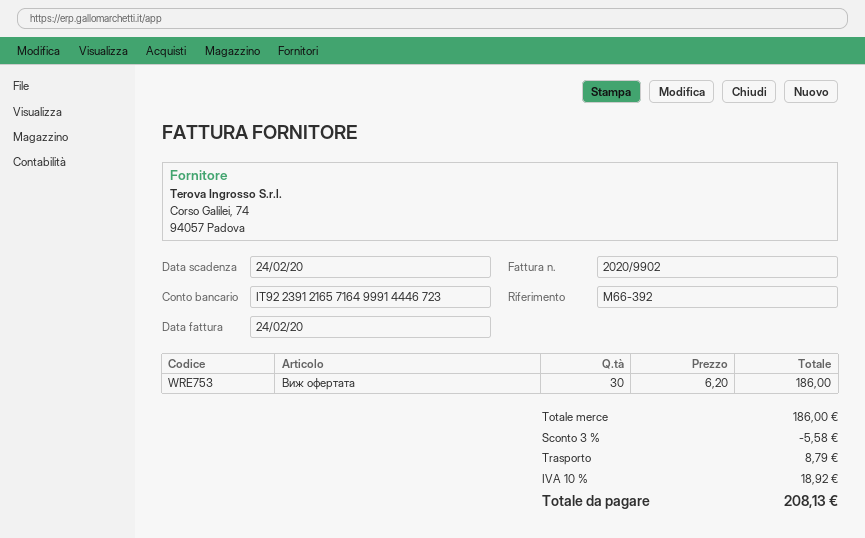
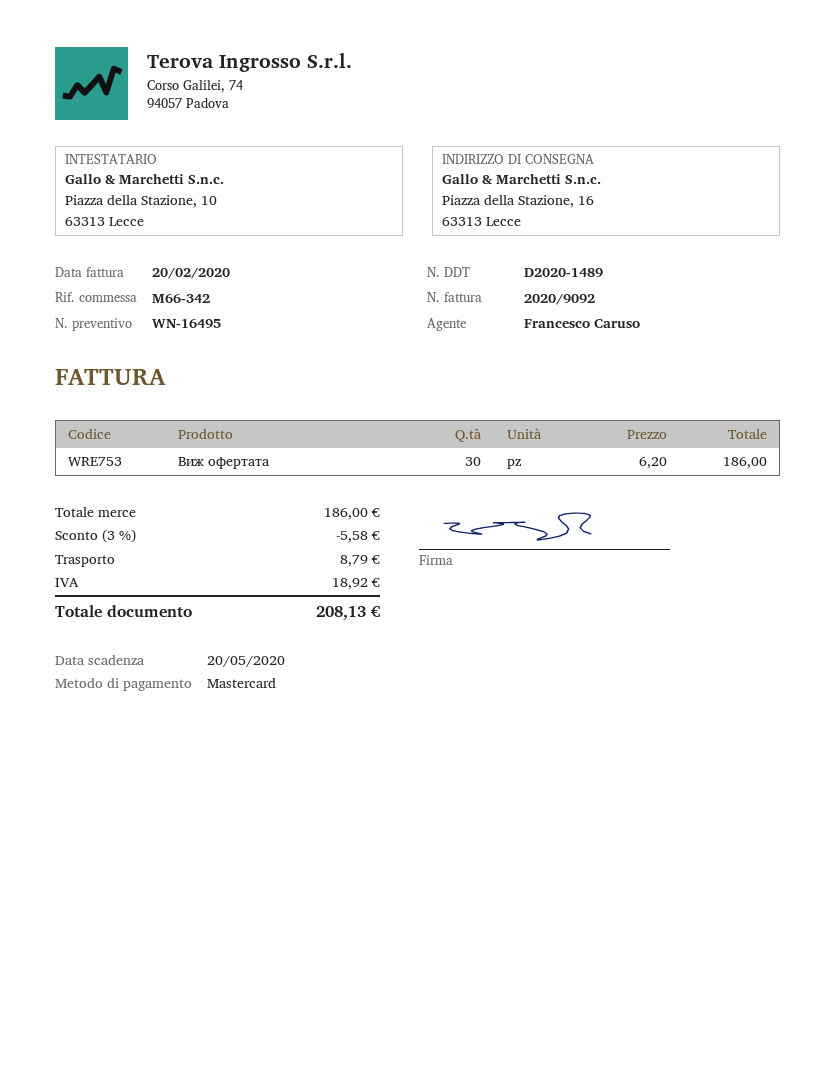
invoice number: 2020/9902 -> 2020/9092
invoice date: 2020-02-24 -> 2020-02-20
due date: 2020-02-24 -> 2020-05-20
reference: M66-392 -> M66-342

